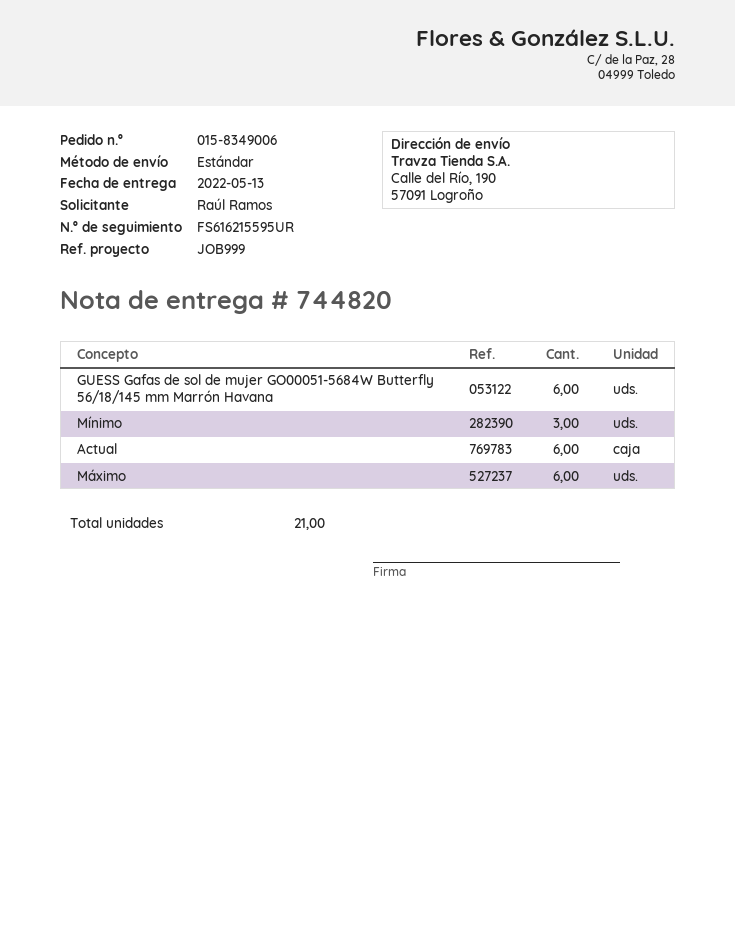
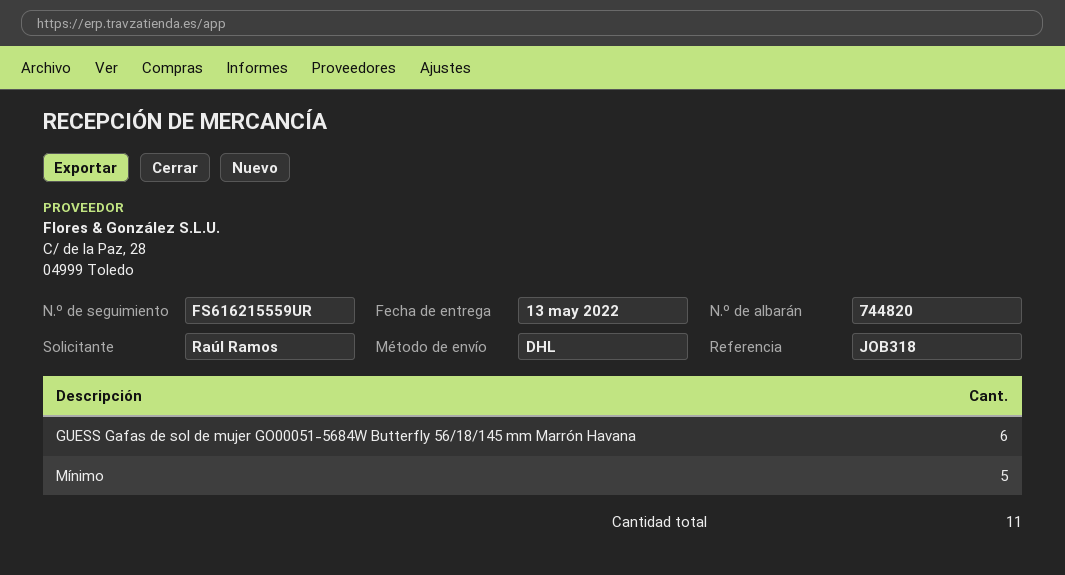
reference: JOB999 -> JOB318
shipping method: standard -> DHL
tracking number: FS616215595UR -> FS616215559UR
Mínimo: 3 -> 5
Actual: 6 -> none
Máximo: 6 -> none
total quantity: 21 -> 11

